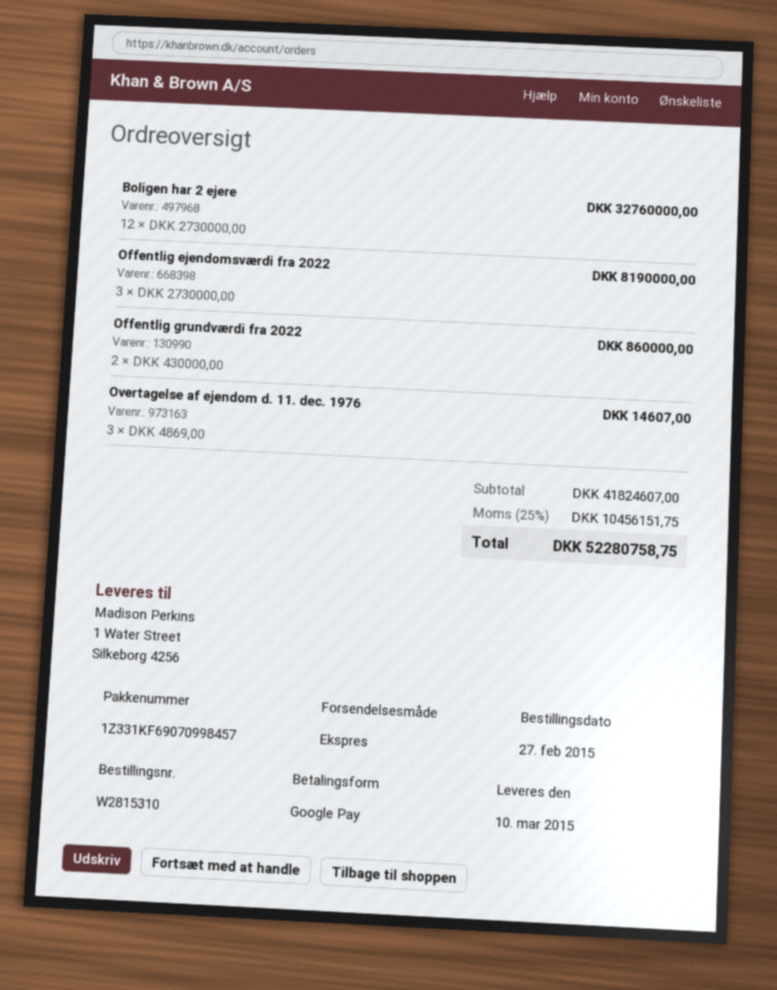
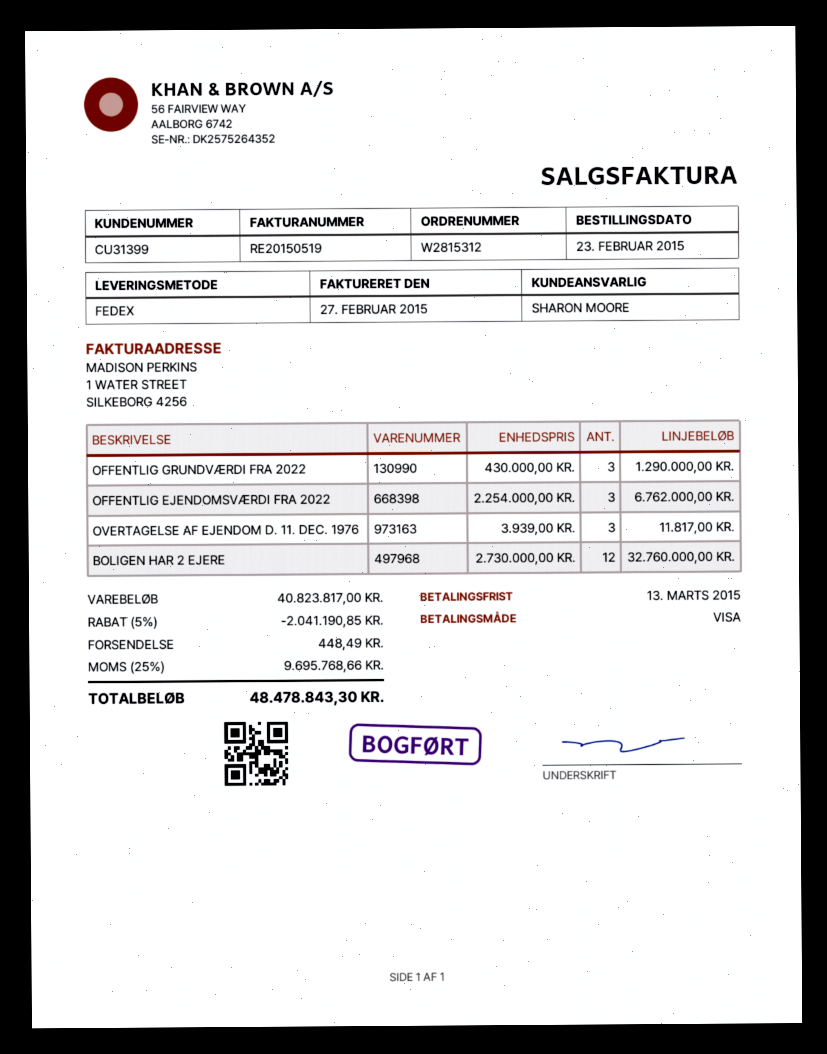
order number: W2815310 -> W2815312
order date: 2015-02-27 -> 2015-02-23
payment method: Google Pay -> Visa
shipping method: express -> FedEx
Offentlig ejendomsværdi fra 2022: 3 x 2730000.00 = 8190000.00 -> 3 x 2254000.00 = 6762000.00
Offentlig grundværdi fra 2022: 2 x 430000.00 = 860000.00 -> 3 x 430000.00 = 1290000.00
Overtagelse af ejendom d. 11. dec. 1976: 3 x 4869.00 = 14607.00 -> 3 x 3939.00 = 11817.00
subtotal: 41824607.00 -> 40823817.00
discount: none -> 5% = 2041190.85
shipping: none -> 448.49
tax: 25% = 10456151.75 -> 25% = 9695768.66
total: 52280758.75 -> 48478843.30

